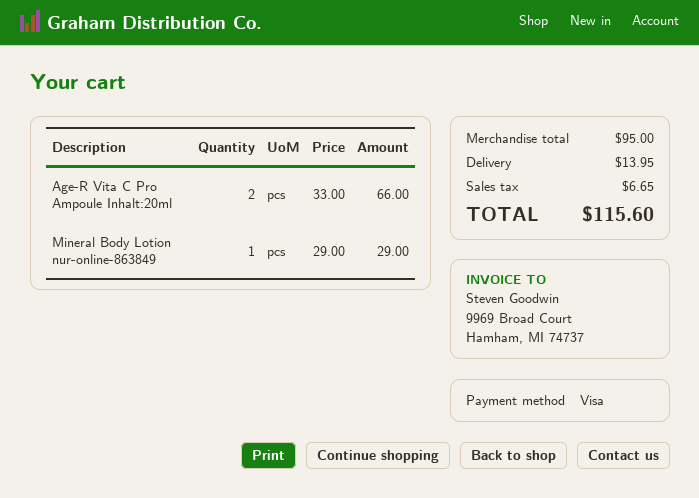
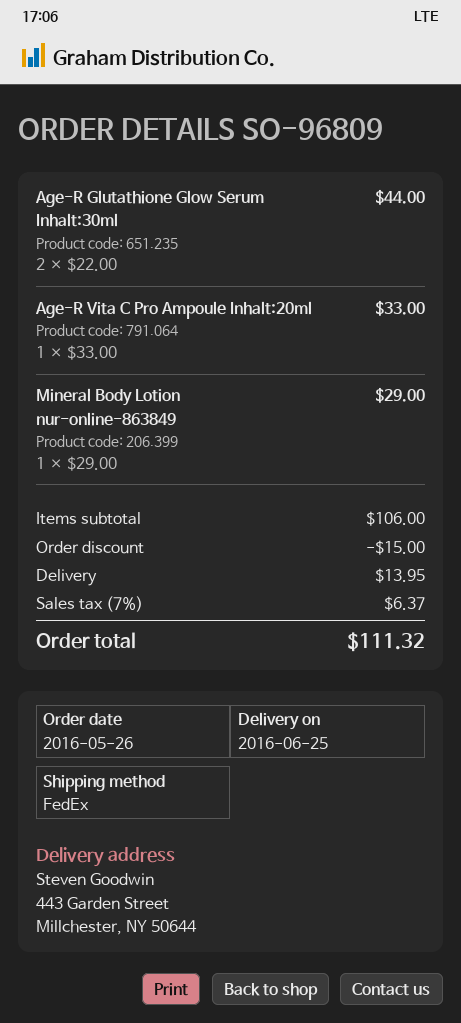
Age-R Vita C Pro Ampoule Inhalt:20ml: 2 x 33.00 = 66.00 -> 1 x 33.00 = 33.00
Age-R Glutathione Glow Serum Inhalt:30ml: none -> 2 x 22.00 = 44.00
subtotal: 95.00 -> 106.00
discount: none -> 15.00
tax: 6.65 -> 6.37
total: 115.60 -> 111.32

